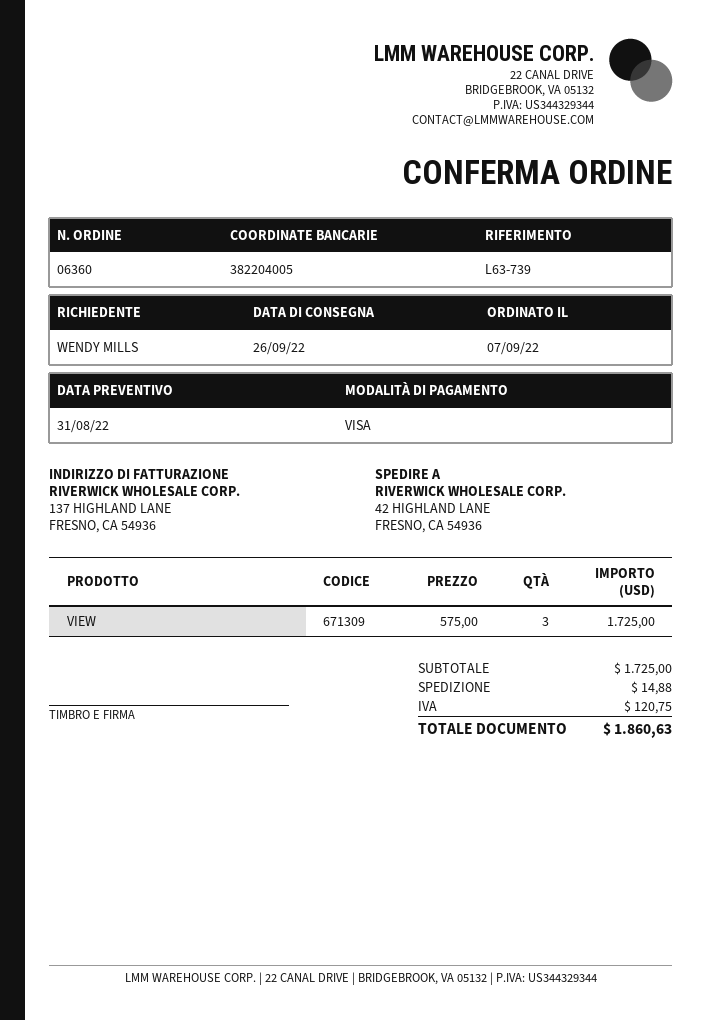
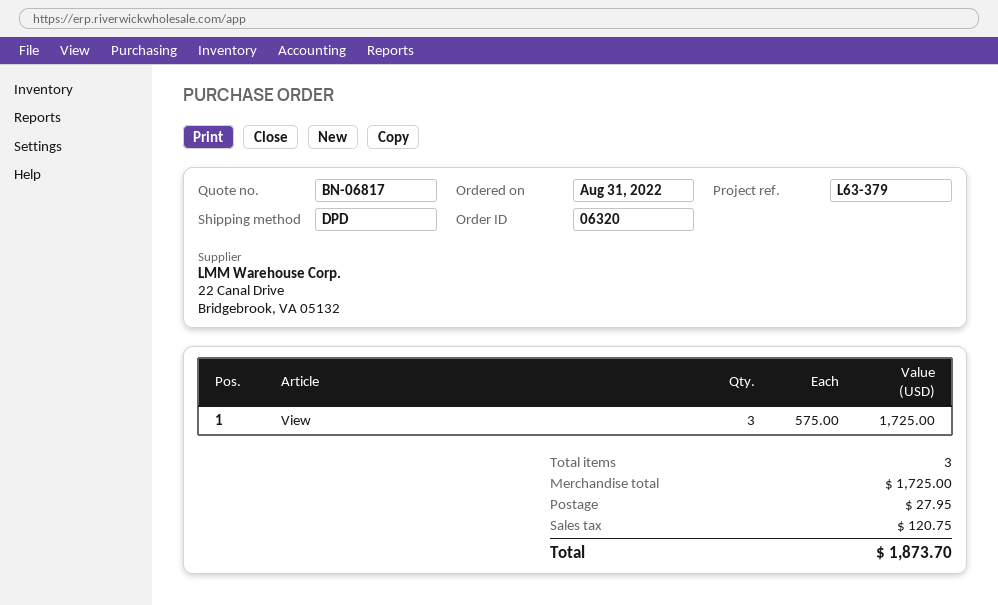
order number: 06360 -> 06320
order date: 2022-09-07 -> 2022-08-31
reference: L63-739 -> L63-379
shipping: 14.88 -> 27.95
total: 1860.63 -> 1873.70

